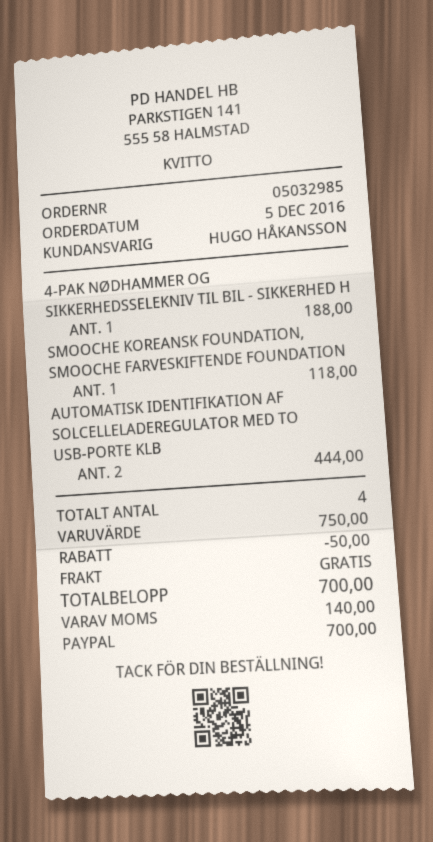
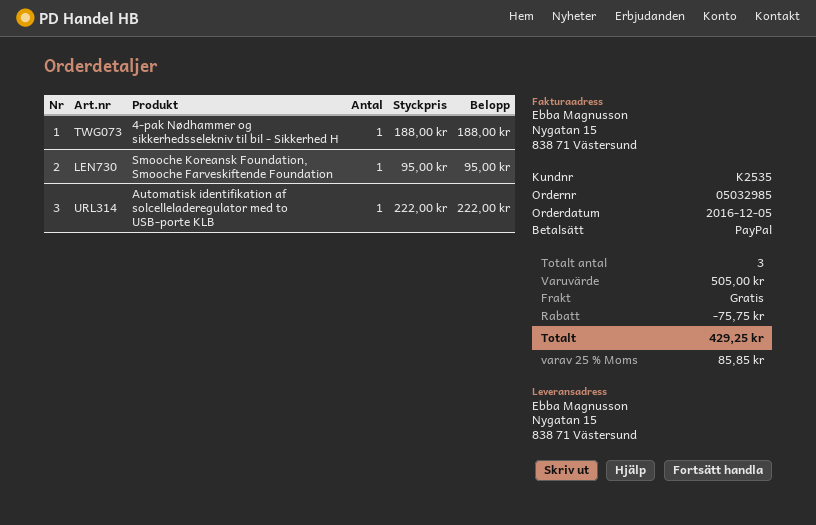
SMOOCHE KOREANSK FOUNDATION, SMOOCHE FARVESKIFTENDE FOUNDATION: 1 for 118.00 -> 1 for 95.00
AUTOMATISK IDENTIFIKATION AF SOLCELLELADEREGULATOR MED TO USB-PORTE KLB: 2 for 444.00 -> 1 for 222.00
total quantity: 4 -> 3
subtotal: 750.00 -> 505.00
discount: 50.00 -> 75.75
tax: 140.00 -> 85.85
total: 700.00 -> 429.25

